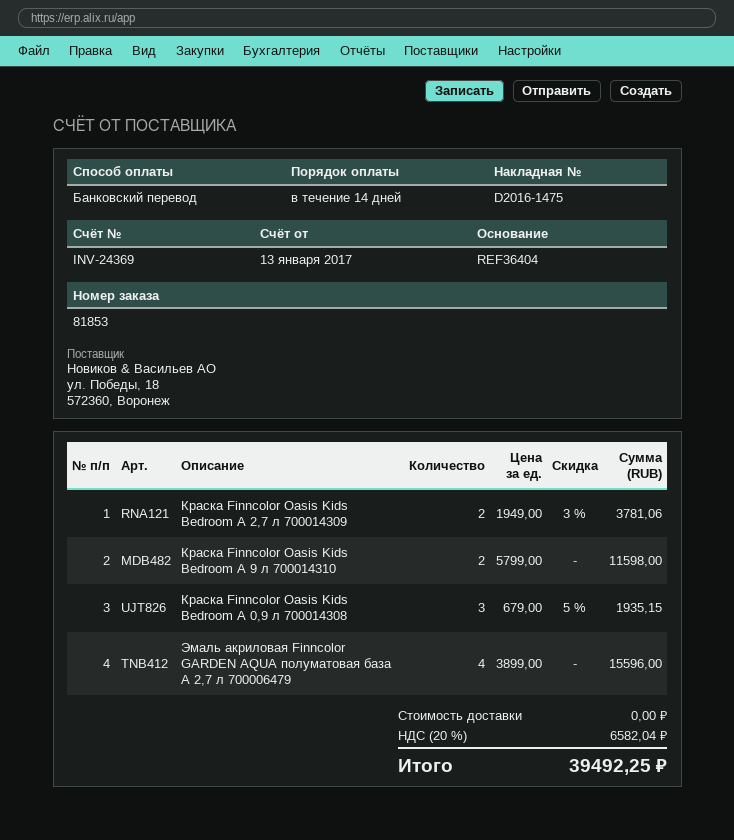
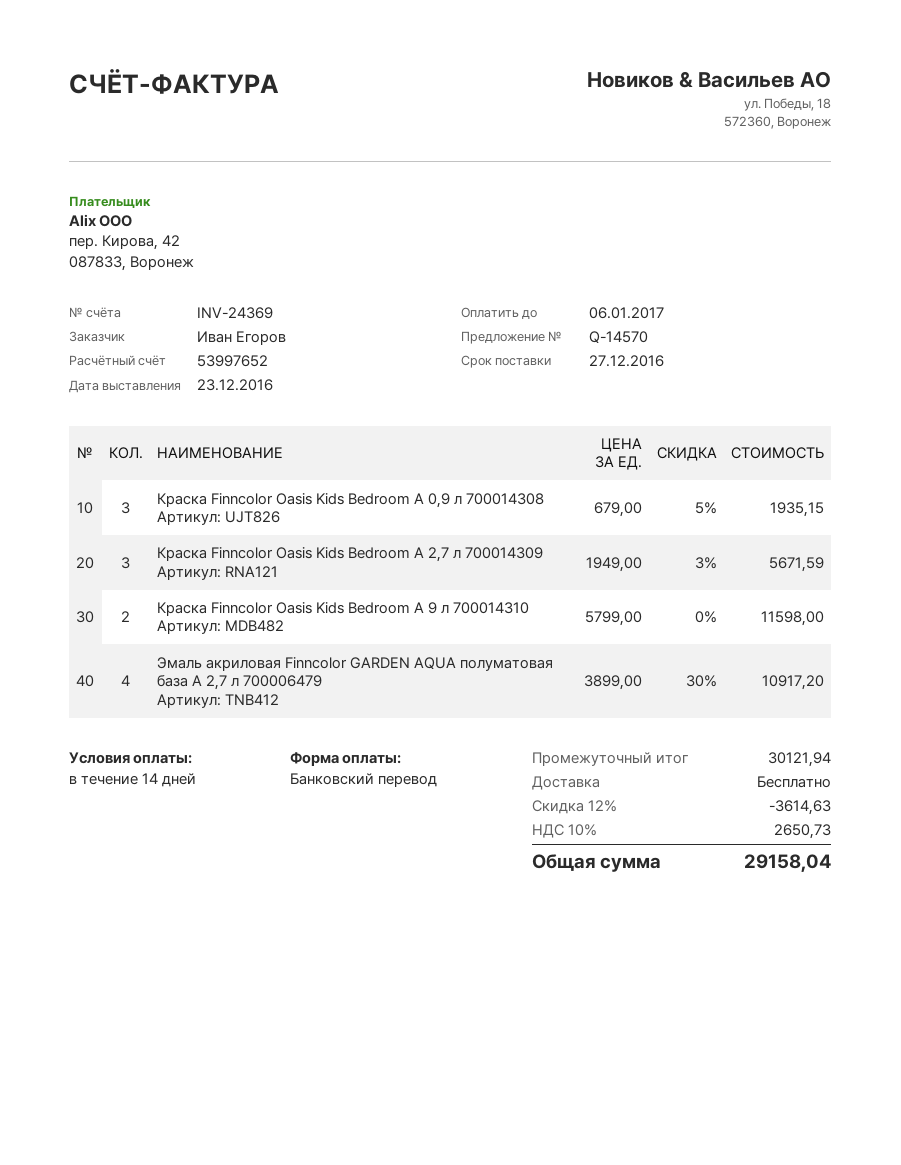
invoice date: 2017-01-13 -> 2016-12-23
Краска Finncolor Oasis Kids Bedroom A 2,7 л 700014309: 2 x 1949.00 - 3% = 3781.06 -> 3 x 1949.00 - 3% = 5671.59
Эмаль акриловая Finncolor GARDEN AQUA полуматовая база A 2,7 л 700006479: 4 x 3899.00 = 15596.00 -> 4 x 3899.00 - 30% = 10917.20
discount: none -> 12% = 3614.63
tax: 20% = 6582.04 -> 10% = 2650.73
total: 39492.25 -> 29158.04

